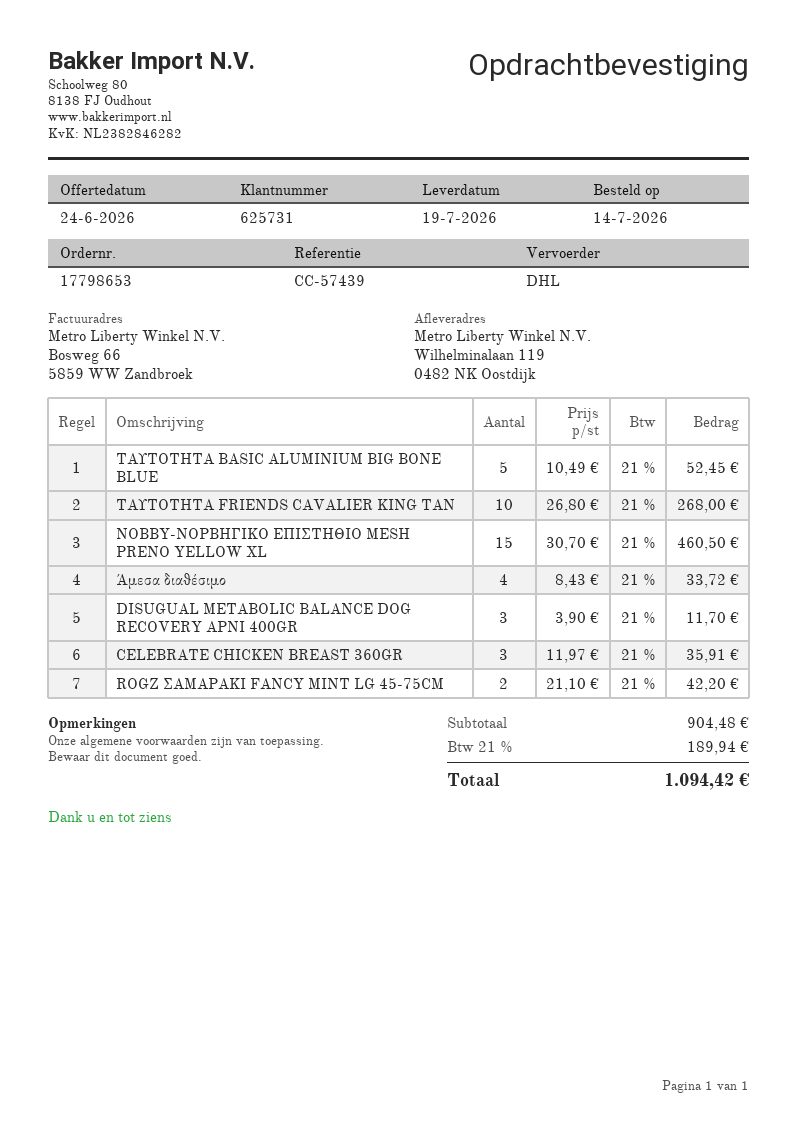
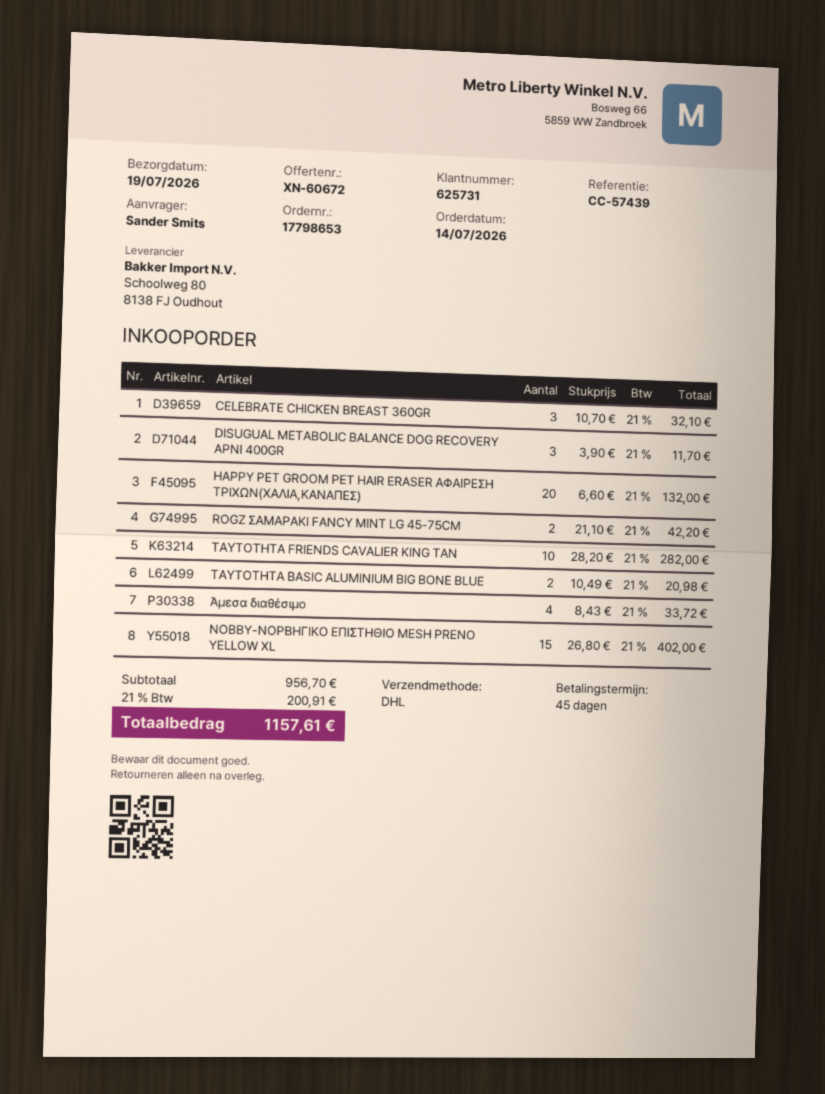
ΤΑΥΤΟΤΗΤΑ BASIC ALUMINIUM BIG BONE BLUE: 5 x 10.49 = 52.45 -> 2 x 10.49 = 20.98
ΤΑΥΤΟΤΗΤΑ FRIENDS CAVALIER KING TAN: 10 x 26.80 = 268.00 -> 10 x 28.20 = 282.00
NOBBY-ΝΟΡΒΗΓΙΚΟ ΕΠΙΣΤΗΘΙΟ MESH PRENO YELLOW XL: 15 x 30.70 = 460.50 -> 15 x 26.80 = 402.00
CELEBRATE CHICKEN BREAST 360GR: 3 x 11.97 = 35.91 -> 3 x 10.70 = 32.10
HAPPY PET GROOM PET HAIR ERASER ΑΦΑΙΡΕΣΗ ΤΡΙΧΩΝ(ΧΑΛΙΑ,ΚΑΝΑΠΕΣ): none -> 20 x 6.60 = 132.00
subtotal: 904.48 -> 956.70
tax: 21% = 189.94 -> 21% = 200.91
total: 1094.42 -> 1157.61

